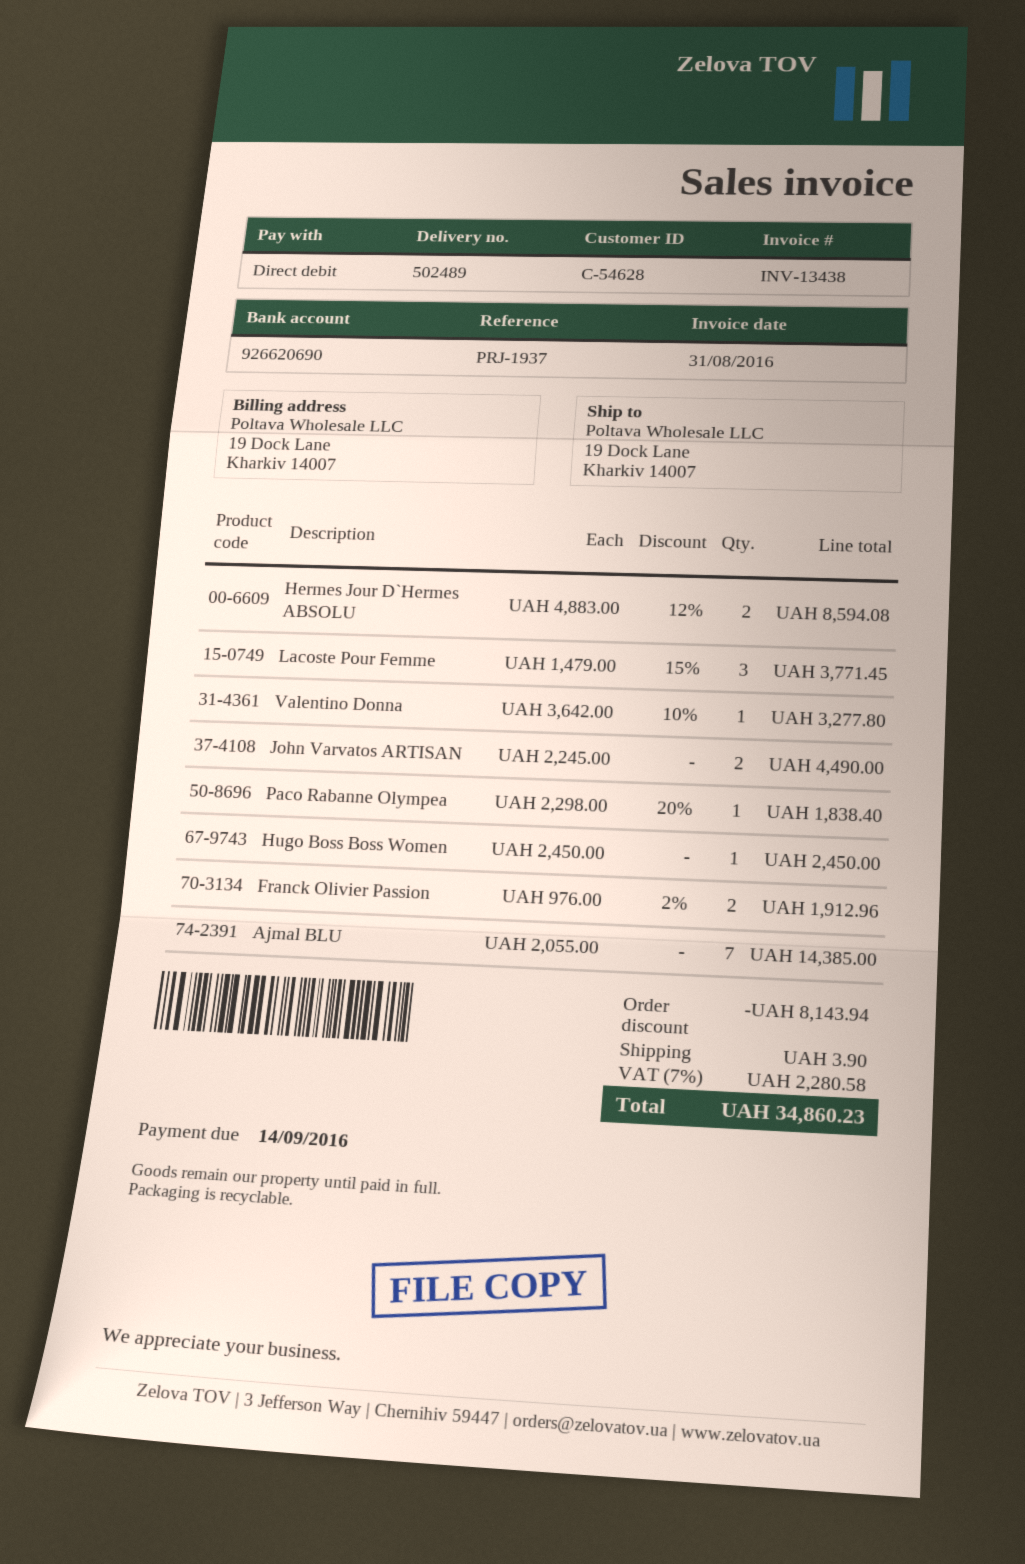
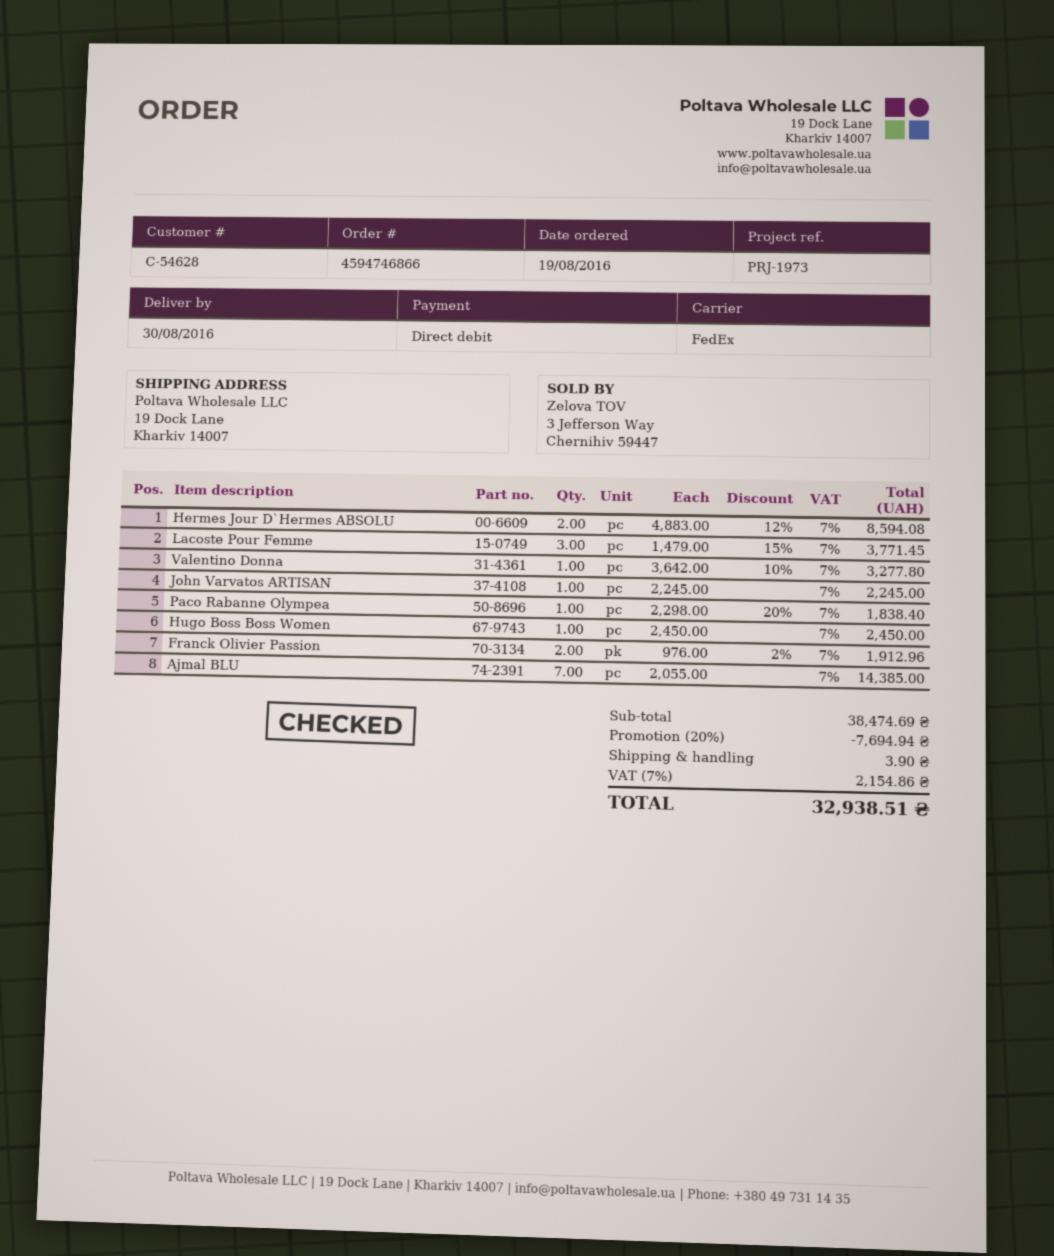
reference: PRJ-1937 -> PRJ-1973
John Varvatos ARTISAN: 2 x 2245.00 = 4490.00 -> 1 x 2245.00 = 2245.00
discount: 8143.94 -> 7694.94
tax: 7% = 2280.58 -> 7% = 2154.86
total: 34860.23 -> 32938.51

